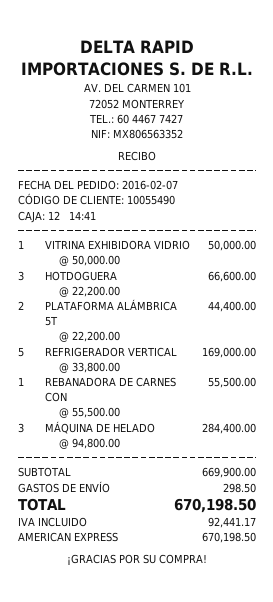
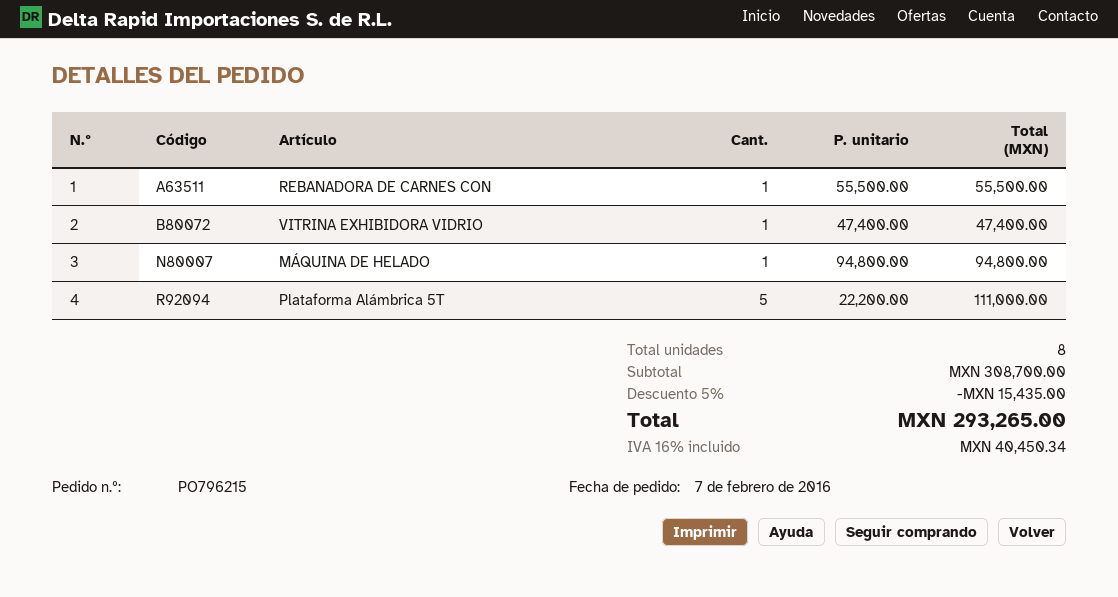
VITRINA EXHIBIDORA VIDRIO: 1 x 50000.00 = 50000.00 -> 1 x 47400.00 = 47400.00
HOTDOGUERA: 3 x 22200.00 = 66600.00 -> none
PLATAFORMA ALÁMBRICA 5T: 2 x 22200.00 = 44400.00 -> 5 x 22200.00 = 111000.00
REFRIGERADOR VERTICAL: 5 x 33800.00 = 169000.00 -> none
MÁQUINA DE HELADO: 3 x 94800.00 = 284400.00 -> 1 x 94800.00 = 94800.00
subtotal: 669900.00 -> 308700.00
discount: none -> 5% = 15435.00
shipping: 298.50 -> none
tax: 92441.17 -> 40450.34
total: 670198.50 -> 293265.00

